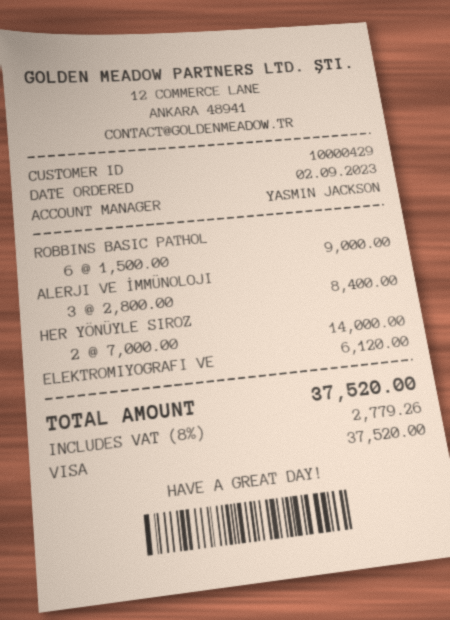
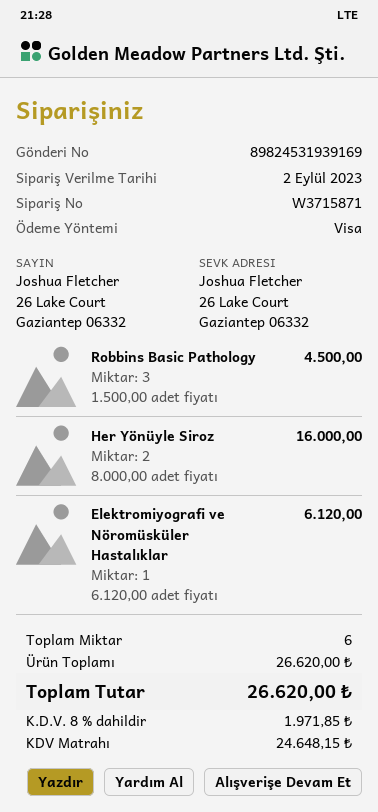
ROBBINS BASIC PATHOL: 6 x 1500.00 = 9000.00 -> 3 x 1500.00 = 4500.00
ALERJI VE İMMÜNOLOJI: 3 x 2800.00 = 8400.00 -> none
HER YÖNÜYLE SIROZ: 2 x 7000.00 = 14000.00 -> 2 x 8000.00 = 16000.00
tax: 8% = 2779.26 -> 8% = 1971.85
total: 37520.00 -> 26620.00

